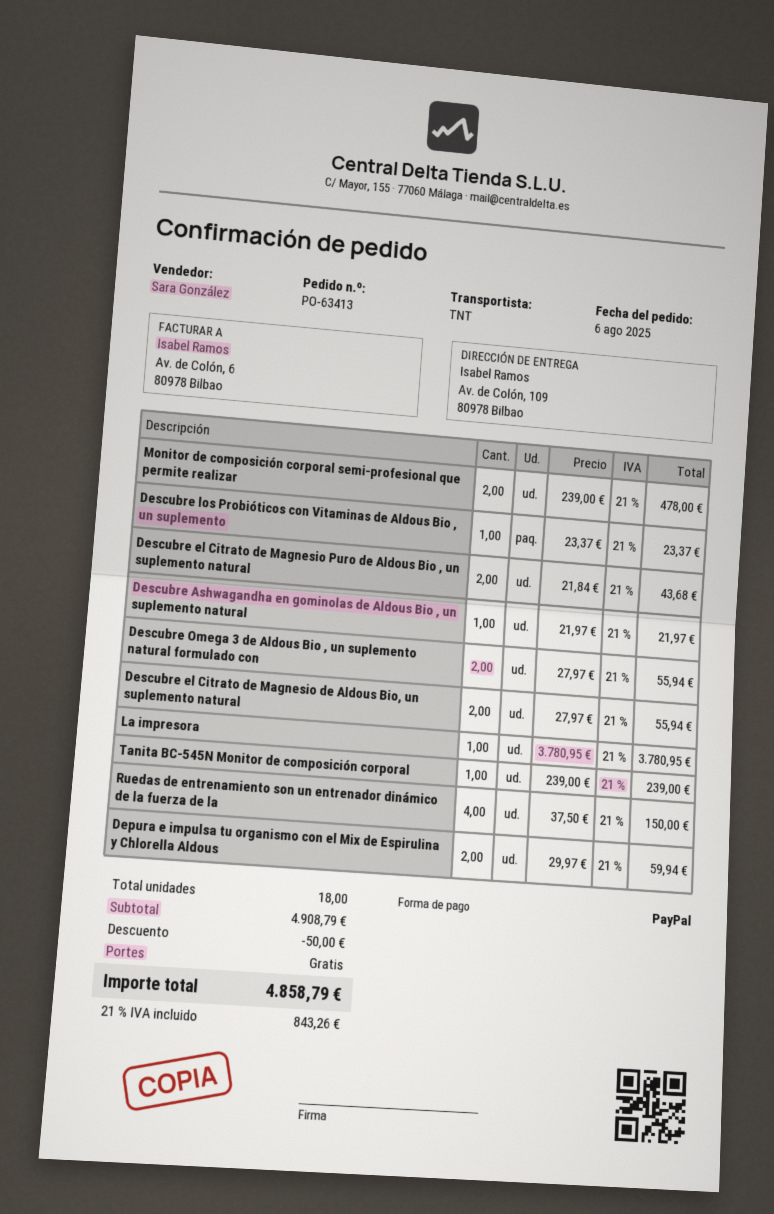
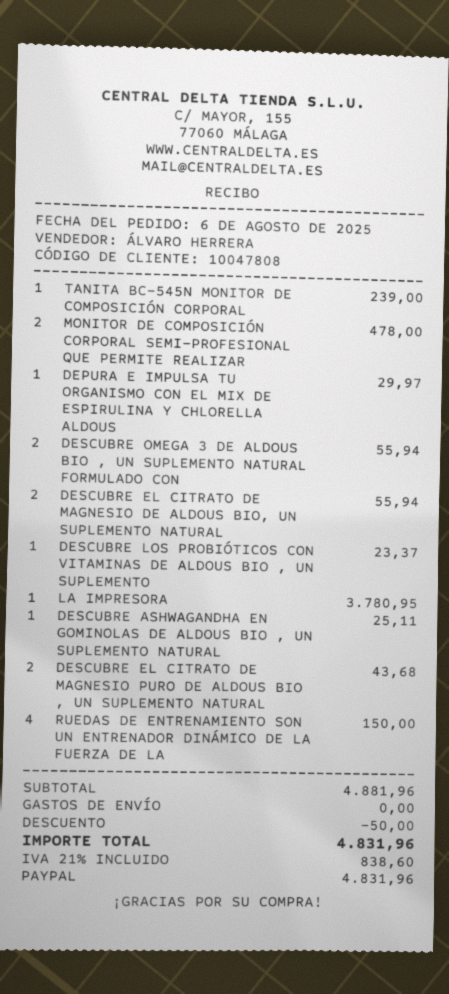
sales rep: Sara González -> ÁLVARO HERRERA
Descubre Ashwagandha en gominolas de Aldous Bio , un suplemento natural: 1 for 21.97 -> 1 for 25.11
Depura e impulsa tu organismo con el Mix de Espirulina y Chlorella Aldous: 2 for 59.94 -> 1 for 29.97
subtotal: 4908.79 -> 4881.96
tax: 21% = 843.26 -> 21% = 838.60
total: 4858.79 -> 4831.96

